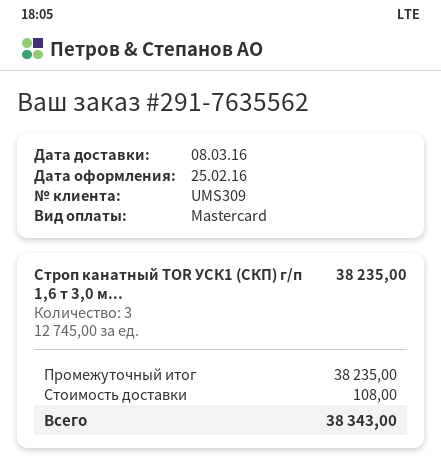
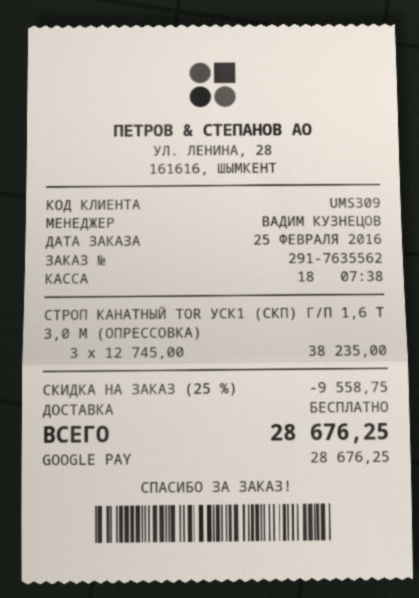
payment method: Mastercard -> Google Pay
discount: none -> 25% = 9558.75
shipping: 108.00 -> 0.00
total: 38343.00 -> 28676.25

